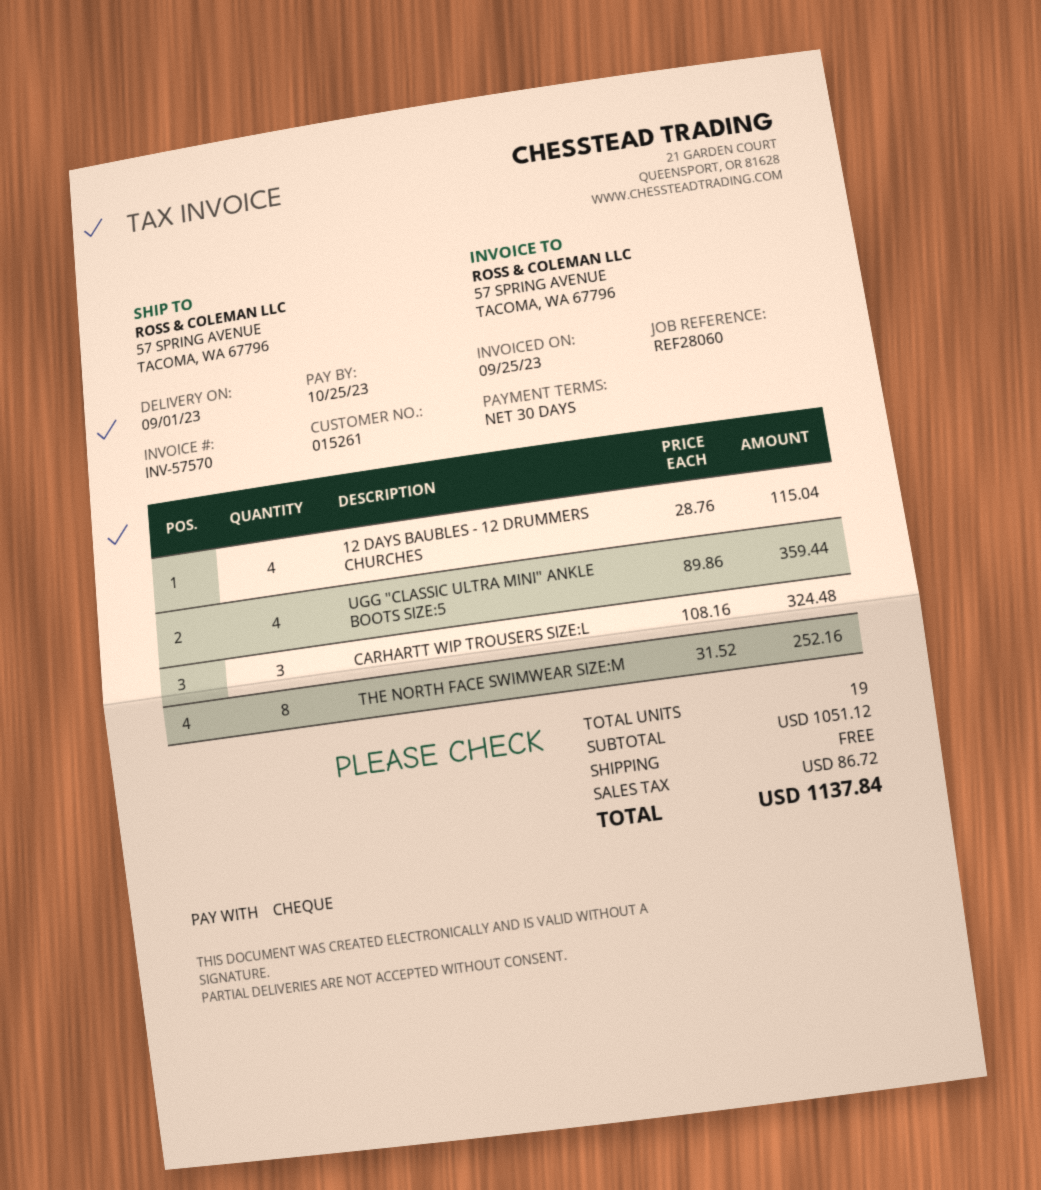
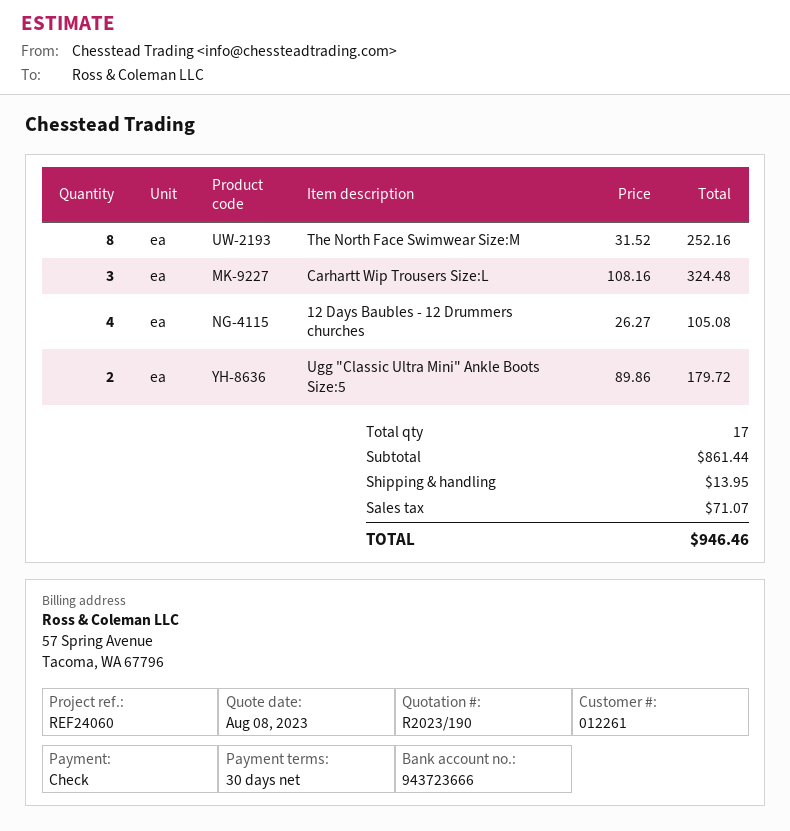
customer number: 015261 -> 012261
reference: REF28060 -> REF24060
12 DAYS BAUBLES - 12 DRUMMERS CHURCHES: 4 x 28.76 = 115.04 -> 4 x 26.27 = 105.08
UGG "CLASSIC ULTRA MINI" ANKLE BOOTS SIZE:5: 4 x 89.86 = 359.44 -> 2 x 89.86 = 179.72
total quantity: 19 -> 17
subtotal: 1051.12 -> 861.44
shipping: 0.00 -> 13.95
tax: 86.72 -> 71.07
total: 1137.84 -> 946.46

